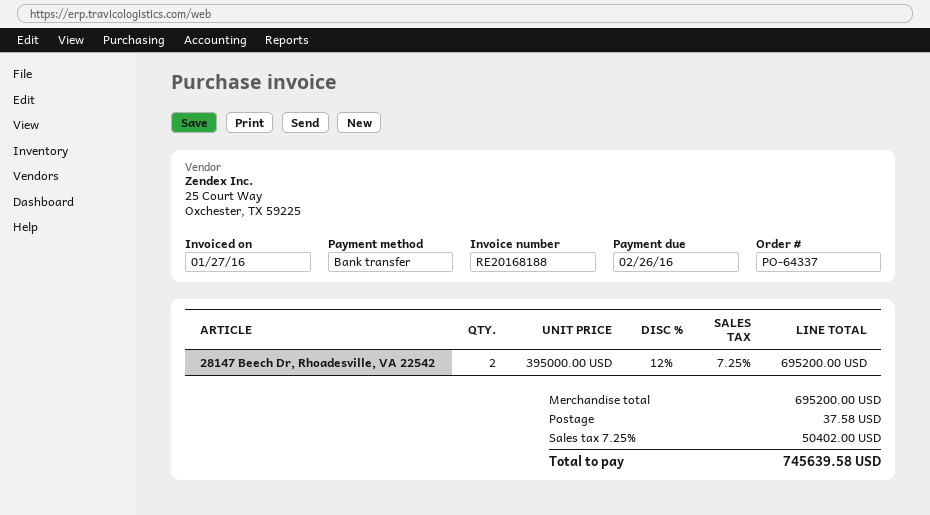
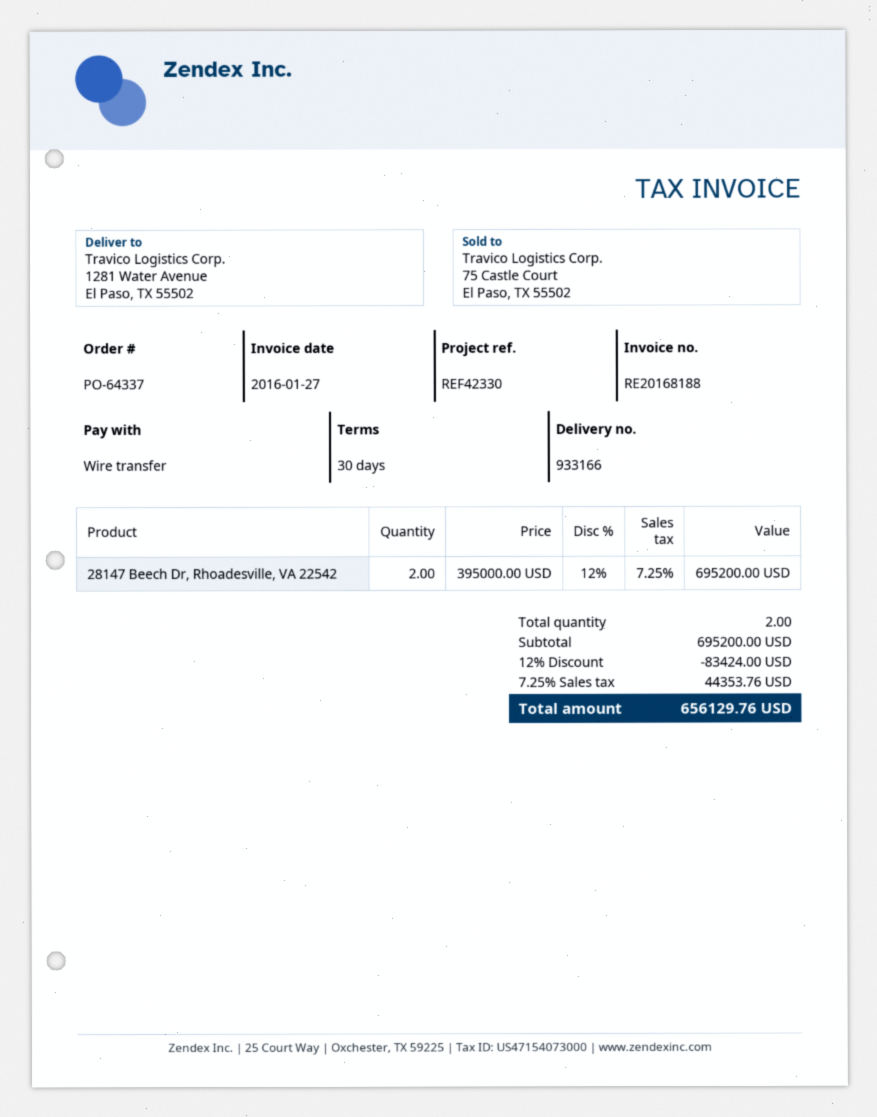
discount: none -> 12% = 83424.00
shipping: 37.58 -> none
tax: 7.25% = 50402.00 -> 7.25% = 44353.76
total: 745639.58 -> 656129.76

